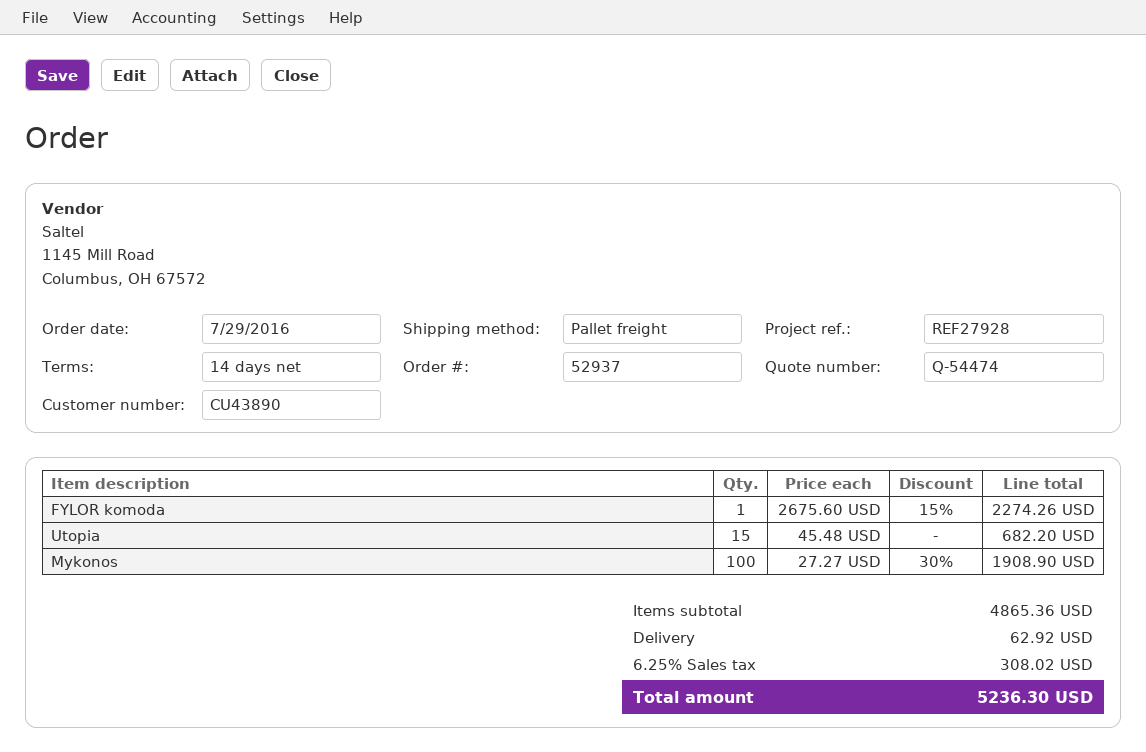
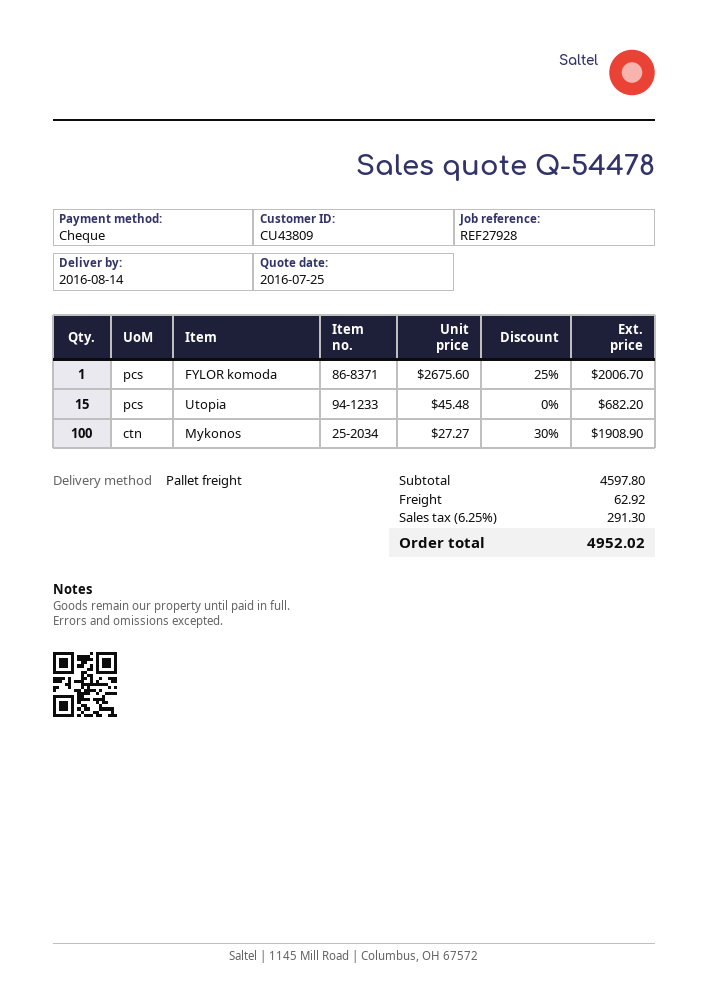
quote number: Q-54474 -> Q-54478
customer number: CU43890 -> CU43809
FYLOR komoda: 1 x 2675.60 - 15% = 2274.26 -> 1 x 2675.60 - 25% = 2006.70
subtotal: 4865.36 -> 4597.80
tax: 6.25% = 308.02 -> 6.25% = 291.30
total: 5236.30 -> 4952.02

